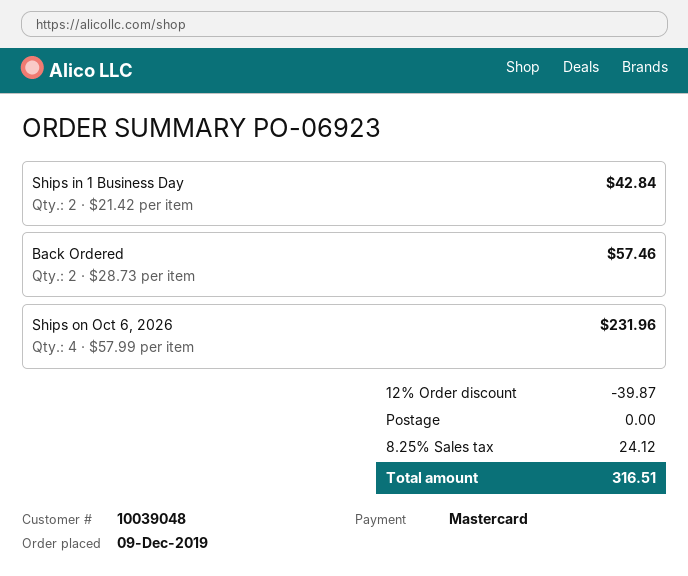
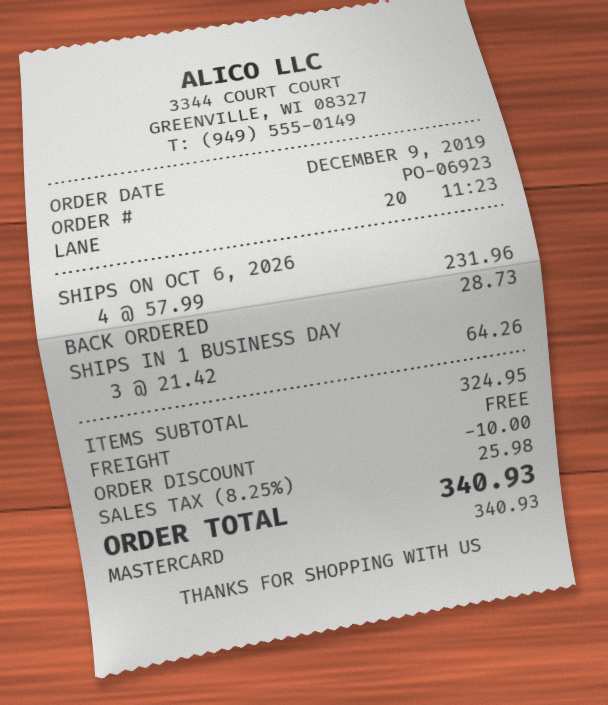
Ships in 1 Business Day: 2 x 21.42 = 42.84 -> 3 x 21.42 = 64.26
Back Ordered: 2 x 28.73 = 57.46 -> 1 x 28.73 = 28.73
discount: 39.87 -> 10.00
tax: 8.25% = 24.12 -> 8.25% = 25.98
total: 316.51 -> 340.93

